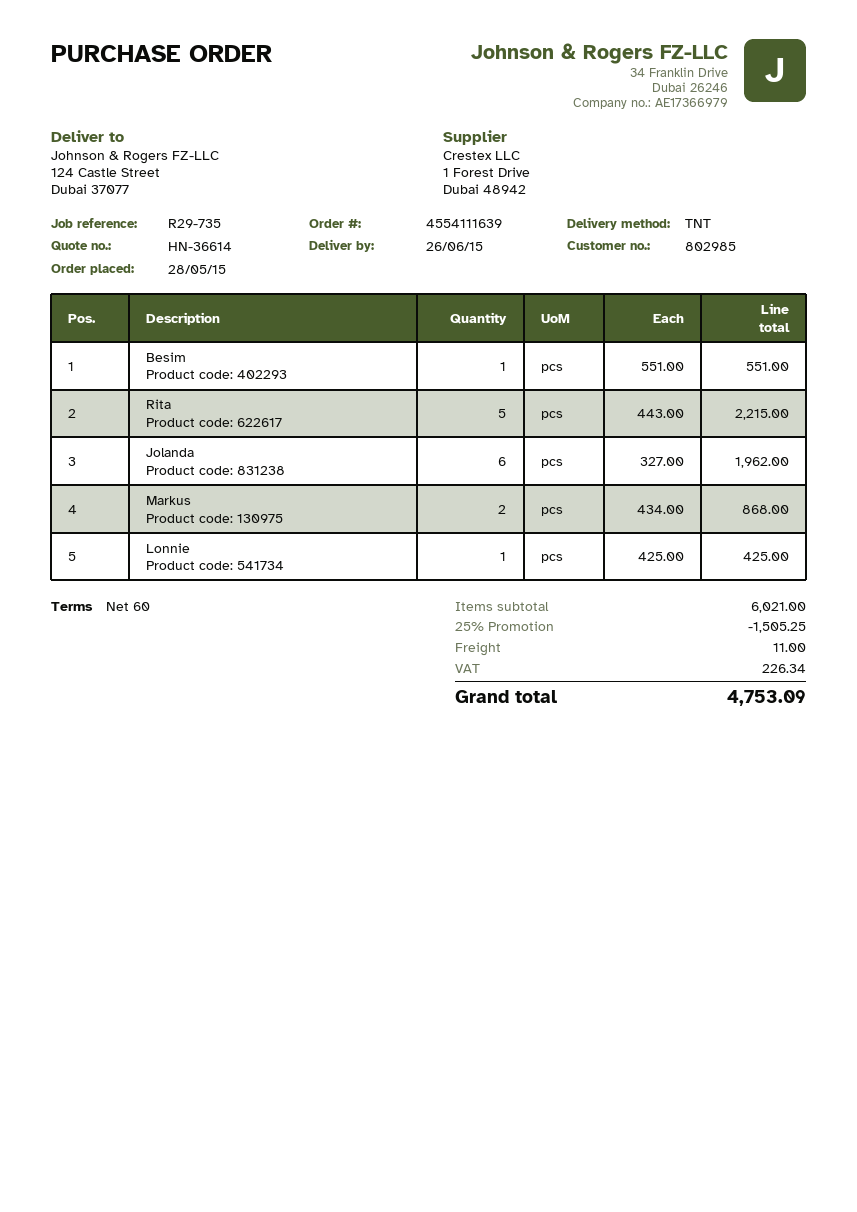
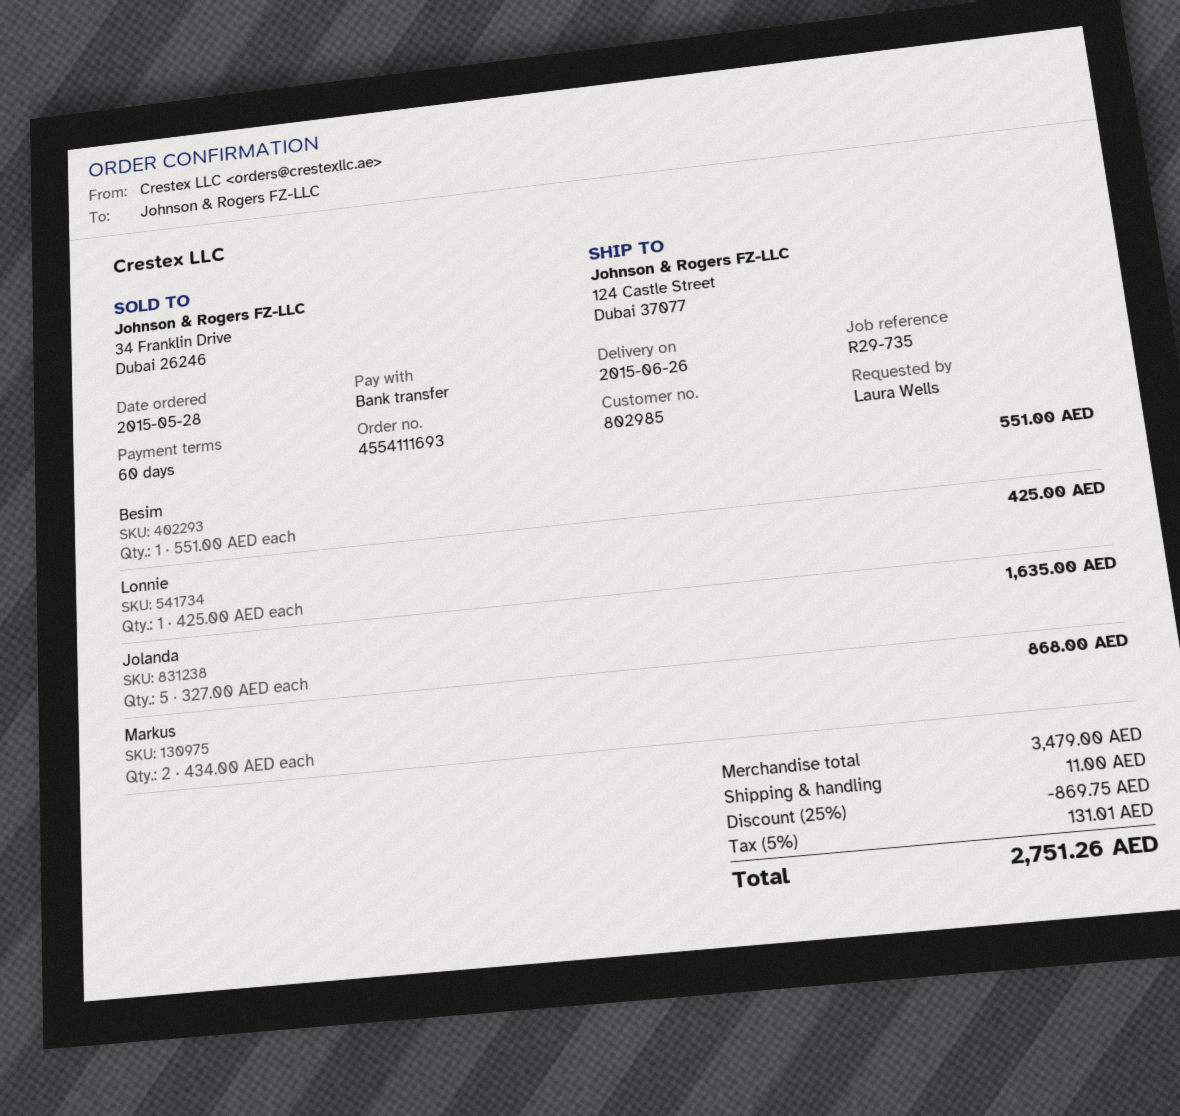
order number: 4554111639 -> 4554111693
Rita: 5 x 443.00 = 2215.00 -> none
Jolanda: 6 x 327.00 = 1962.00 -> 5 x 327.00 = 1635.00
subtotal: 6021.00 -> 3479.00
discount: 25% = 1505.25 -> 25% = 869.75
tax: 226.34 -> 131.01
total: 4753.09 -> 2751.26

